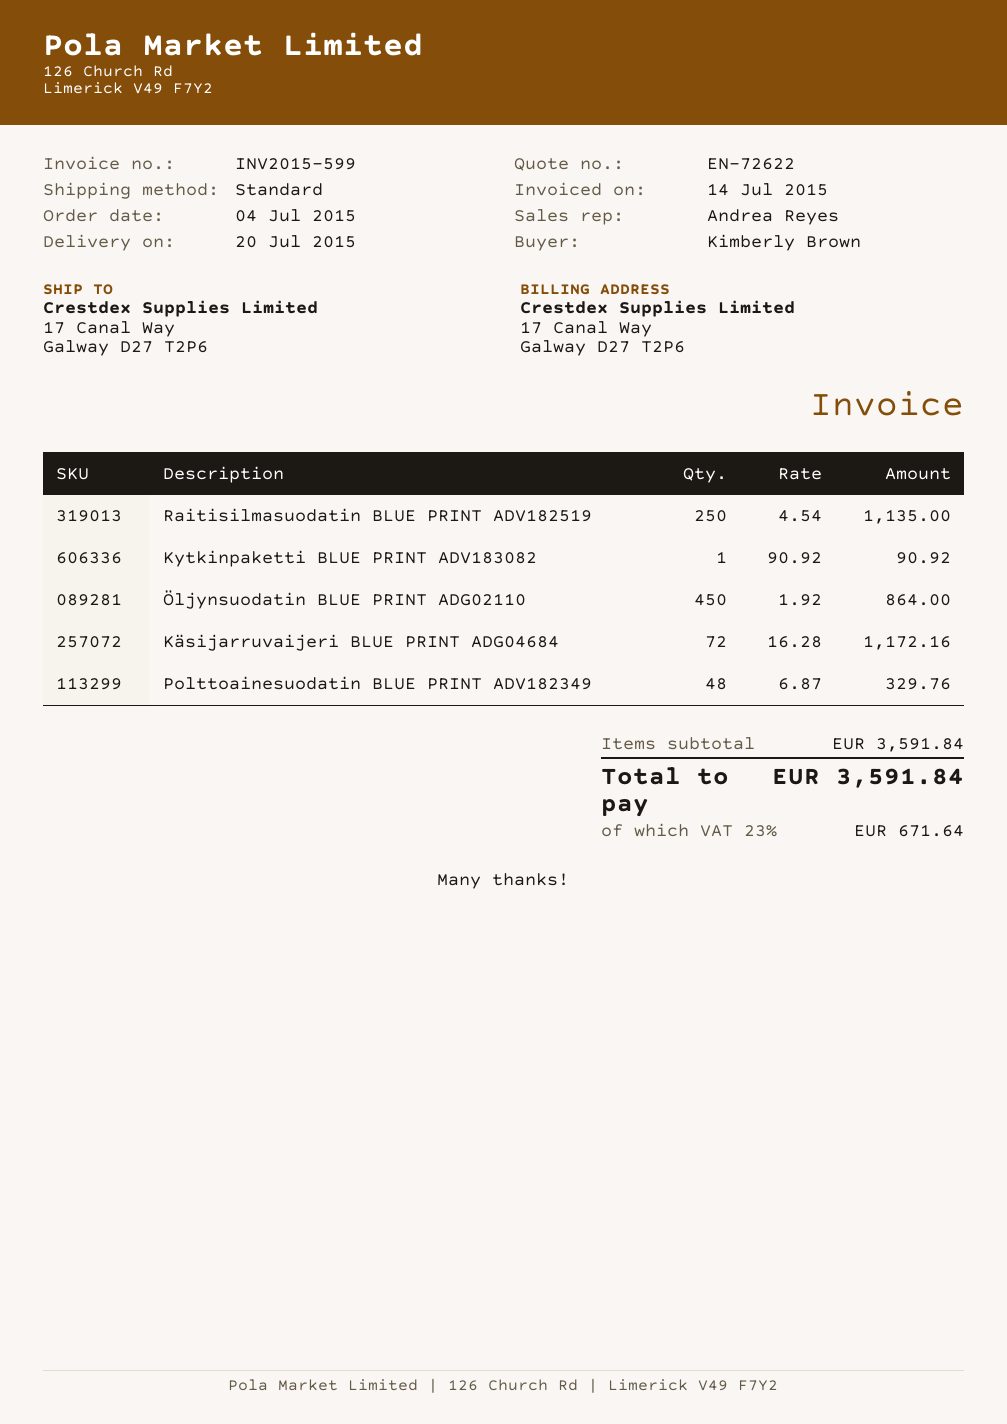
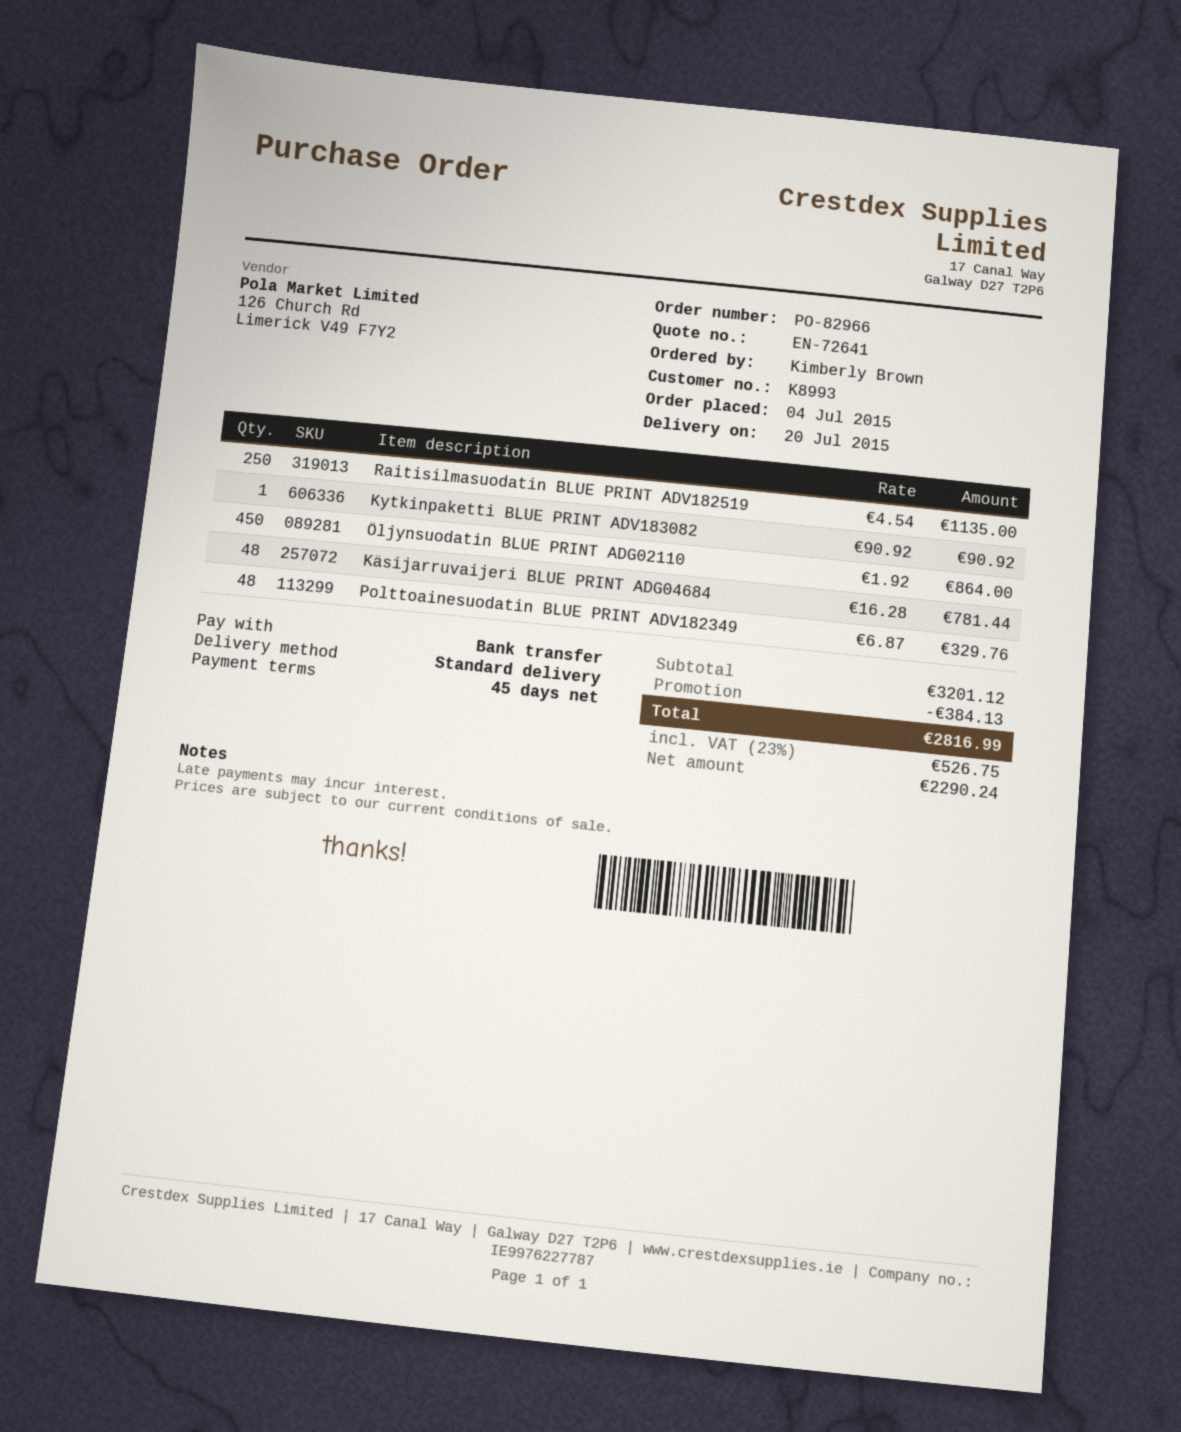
quote number: EN-72622 -> EN-72641
Käsijarruvaijeri BLUE PRINT ADG04684: 72 x 16.28 = 1172.16 -> 48 x 16.28 = 781.44
subtotal: 3591.84 -> 3201.12
discount: none -> 384.13
tax: 23% = 671.64 -> 23% = 526.75
total: 3591.84 -> 2816.99

